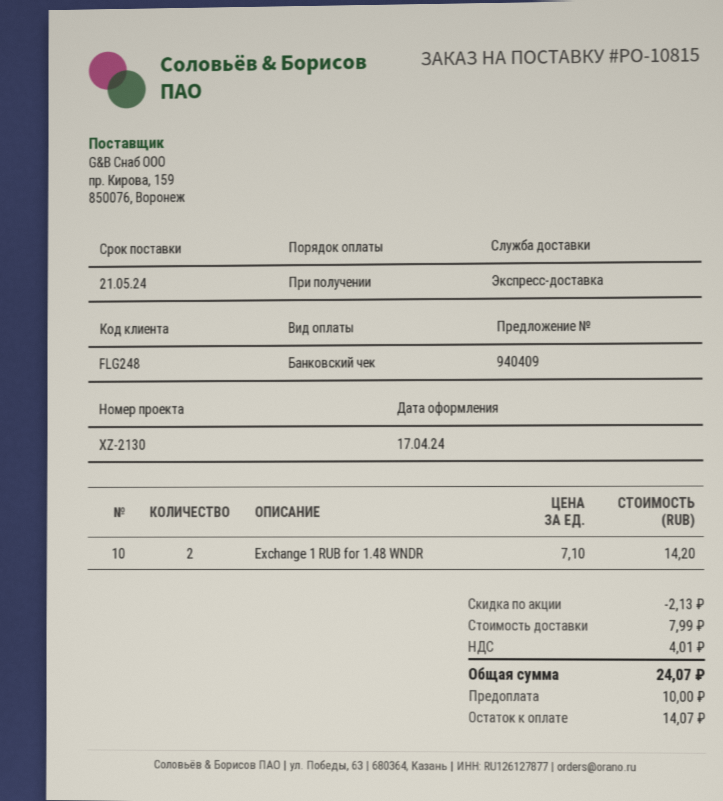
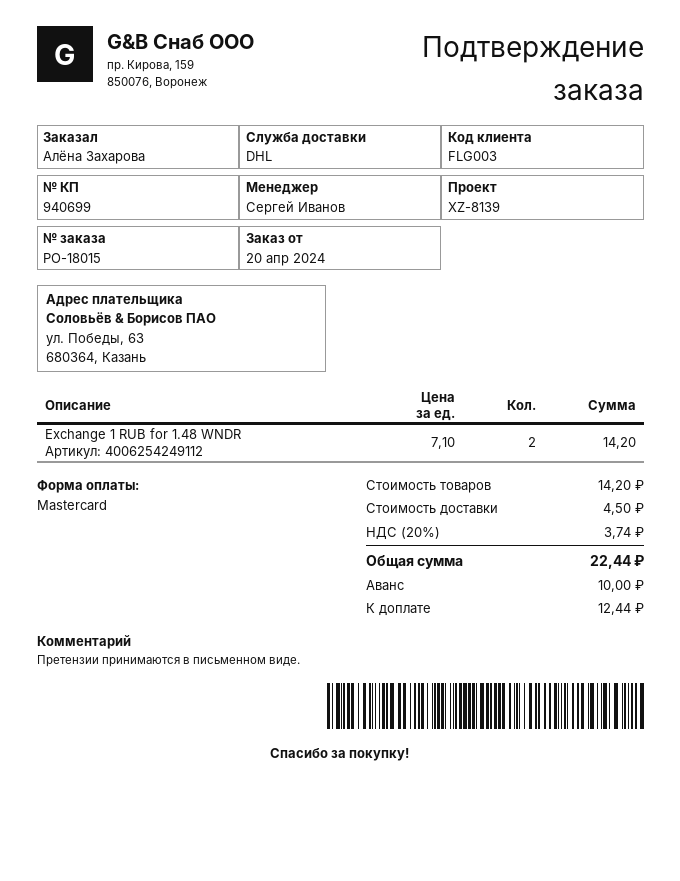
quote number: 940409 -> 940699
order number: PO-10815 -> PO-18015
order date: 2024-04-17 -> 2024-04-20
customer number: FLG248 -> FLG003
reference: XZ-2130 -> XZ-8139
payment method: cheque -> Mastercard
shipping method: express -> DHL
discount: 2.13 -> none
shipping: 7.99 -> 4.50
tax: 4.01 -> 3.74
total: 24.07 -> 22.44
balance: 14.07 -> 12.44

